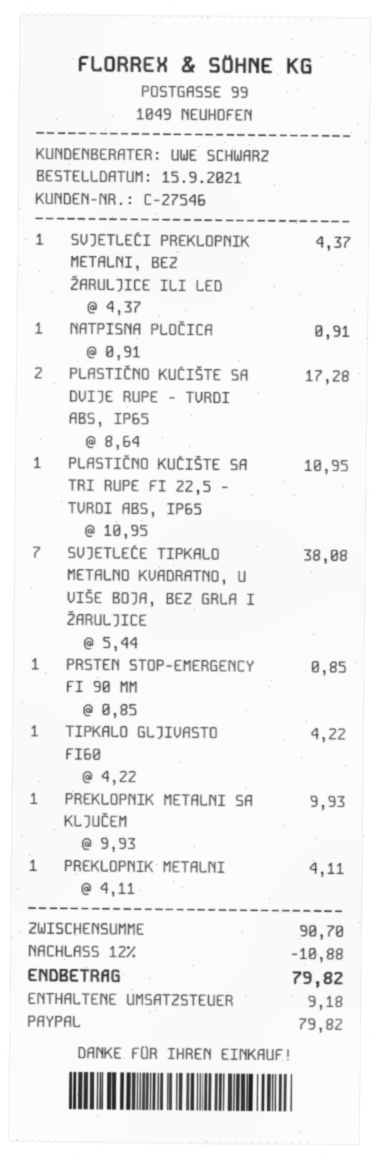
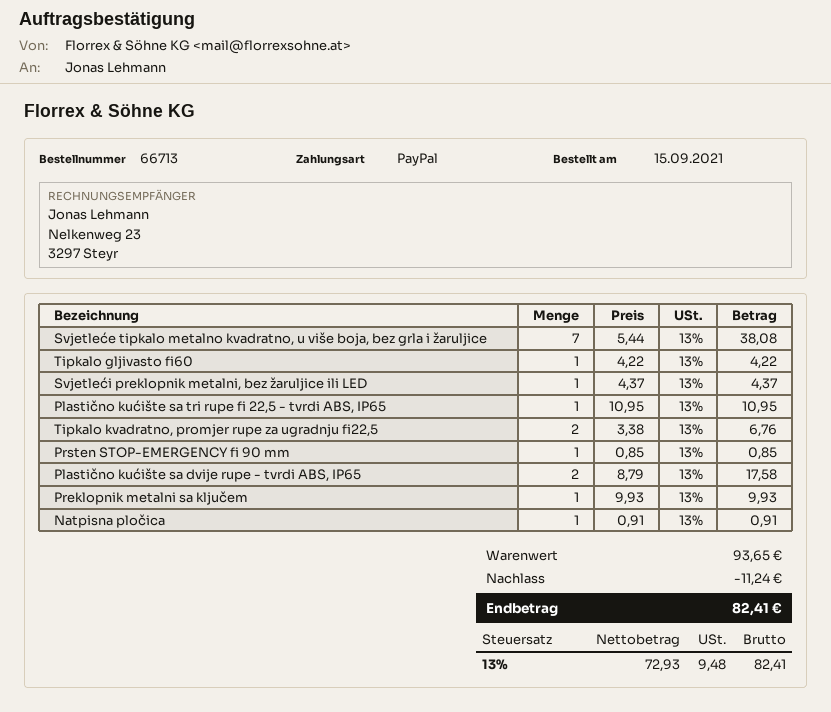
PLASTIČNO KUĆIŠTE SA DVIJE RUPE - TVRDI ABS, IP65: 2 x 8.64 = 17.28 -> 2 x 8.79 = 17.58
PREKLOPNIK METALNI: 1 x 4.11 = 4.11 -> none
Tipkalo kvadratno, promjer rupe za ugradnju fi22,5: none -> 2 x 3.38 = 6.76
subtotal: 90.70 -> 93.65
discount: 10.88 -> 11.24
tax: 9.18 -> 9.48
total: 79.82 -> 82.41

